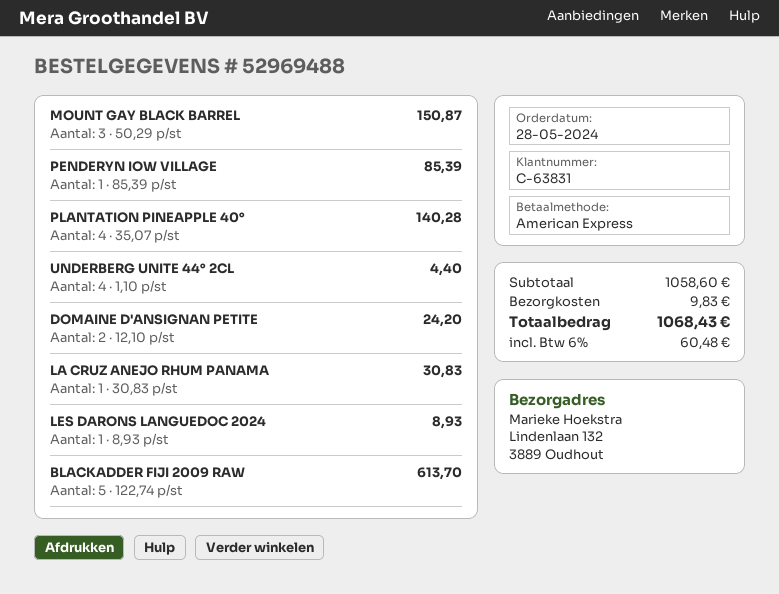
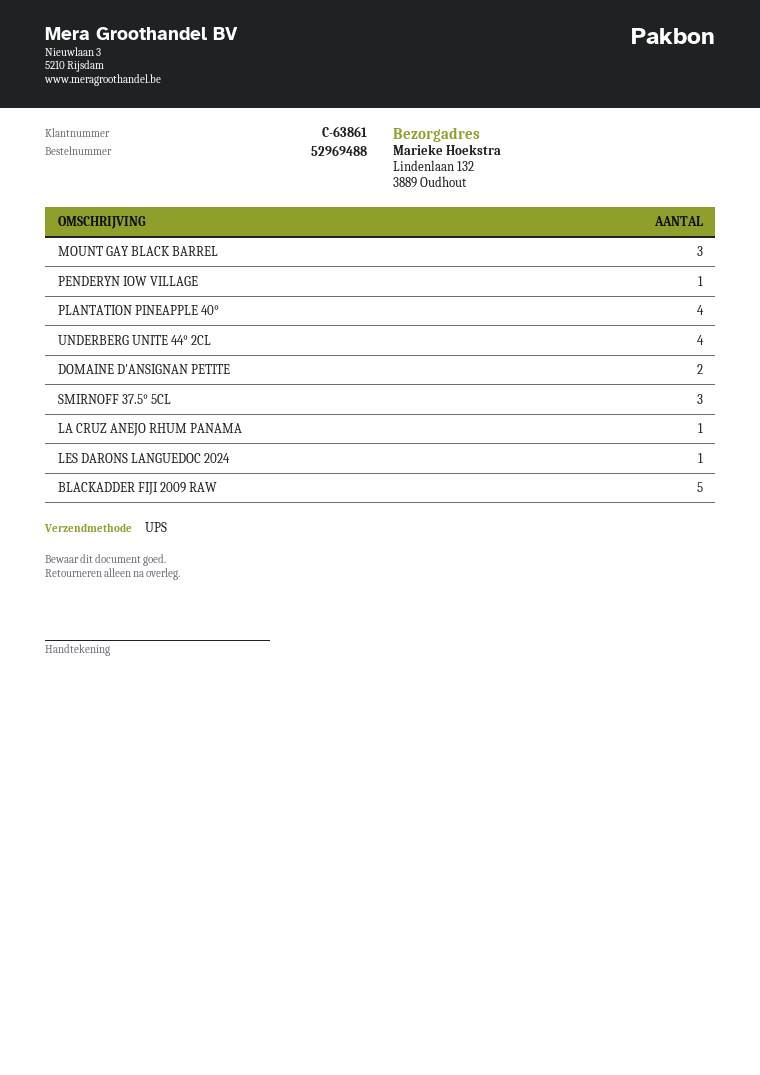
customer number: C-63831 -> C-63861
SMIRNOFF 37.5° 5CL: none -> 3

